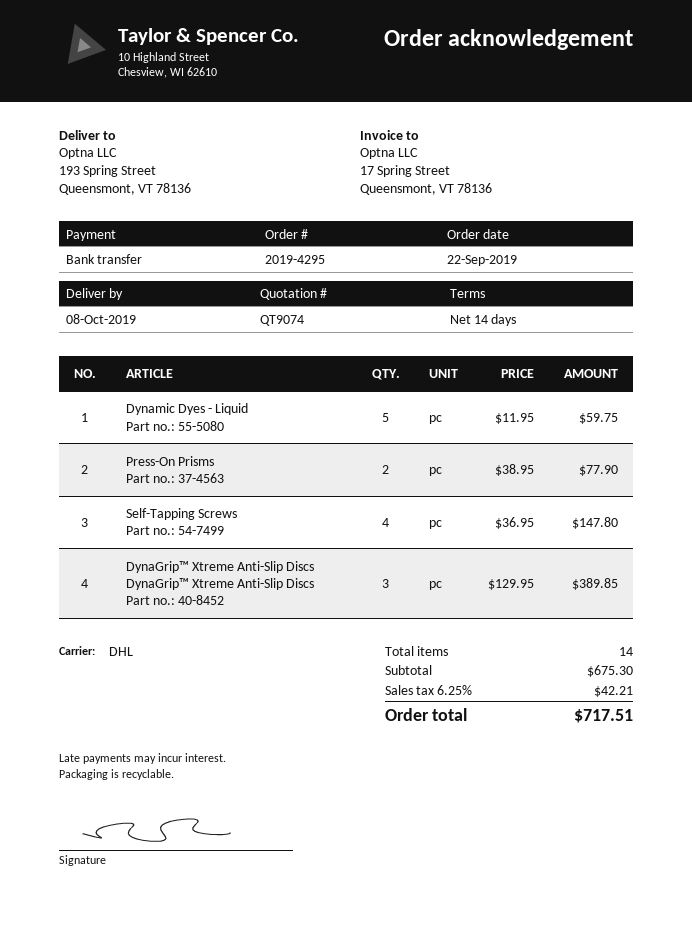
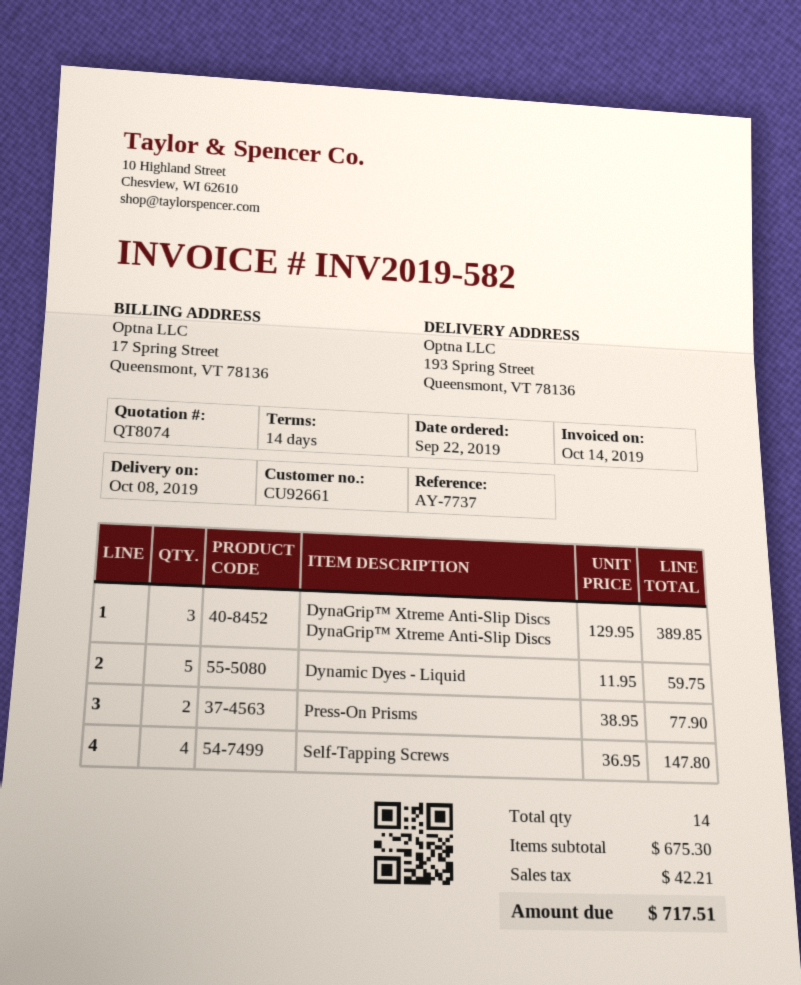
quote number: QT9074 -> QT8074

